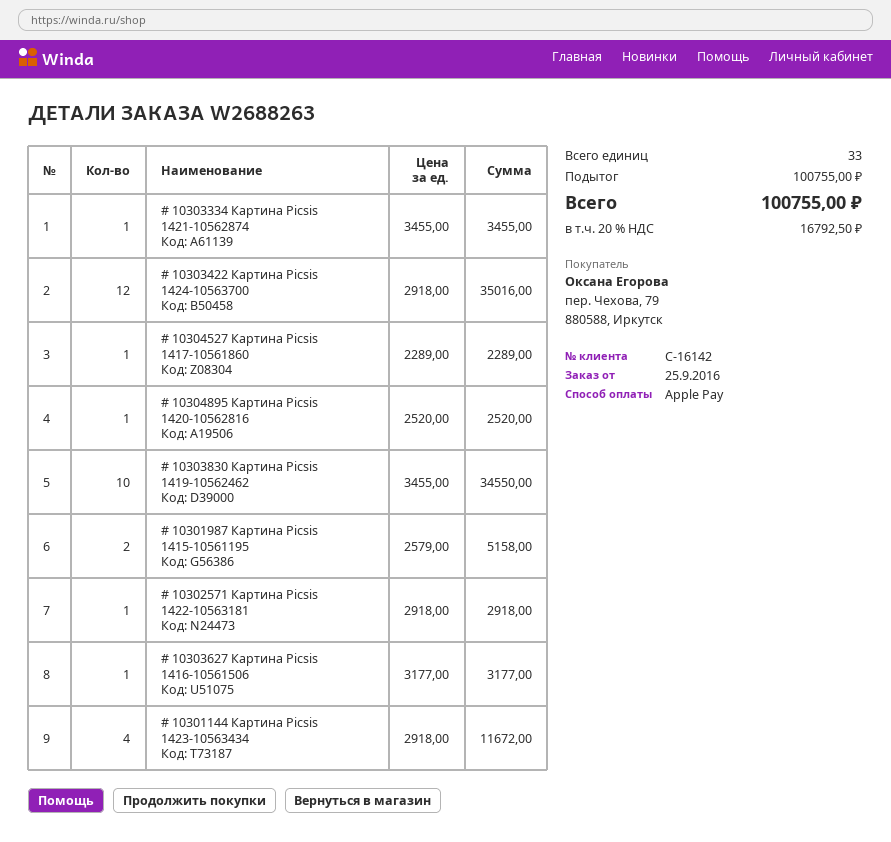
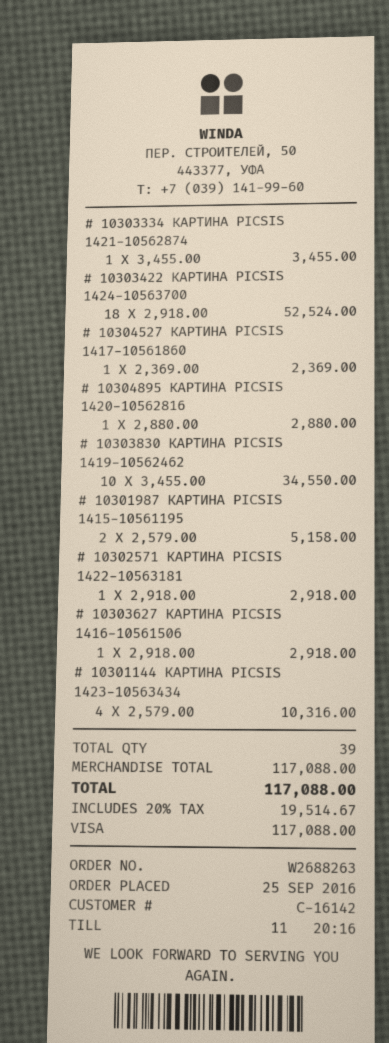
payment method: Apple Pay -> Visa
# 10303422 Картина Picsis 1424-10563700: 12 x 2918.00 = 35016.00 -> 18 x 2918.00 = 52524.00
# 10304527 Картина Picsis 1417-10561860: 1 x 2289.00 = 2289.00 -> 1 x 2369.00 = 2369.00
# 10304895 Картина Picsis 1420-10562816: 1 x 2520.00 = 2520.00 -> 1 x 2880.00 = 2880.00
# 10303627 Картина Picsis 1416-10561506: 1 x 3177.00 = 3177.00 -> 1 x 2918.00 = 2918.00
# 10301144 Картина Picsis 1423-10563434: 4 x 2918.00 = 11672.00 -> 4 x 2579.00 = 10316.00
total quantity: 33 -> 39
subtotal: 100755.00 -> 117088.00
tax: 20% = 16792.50 -> 20% = 19514.67
total: 100755.00 -> 117088.00

